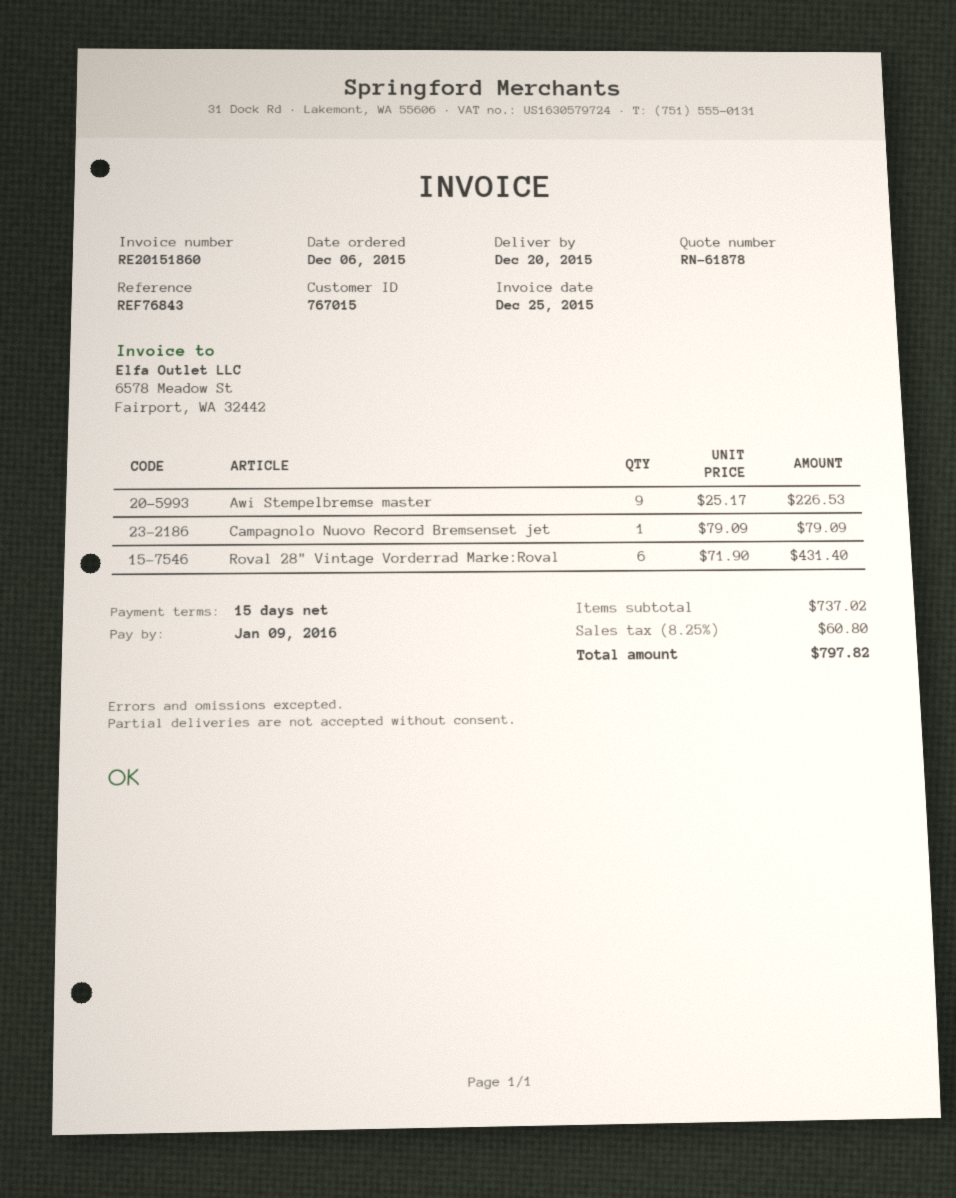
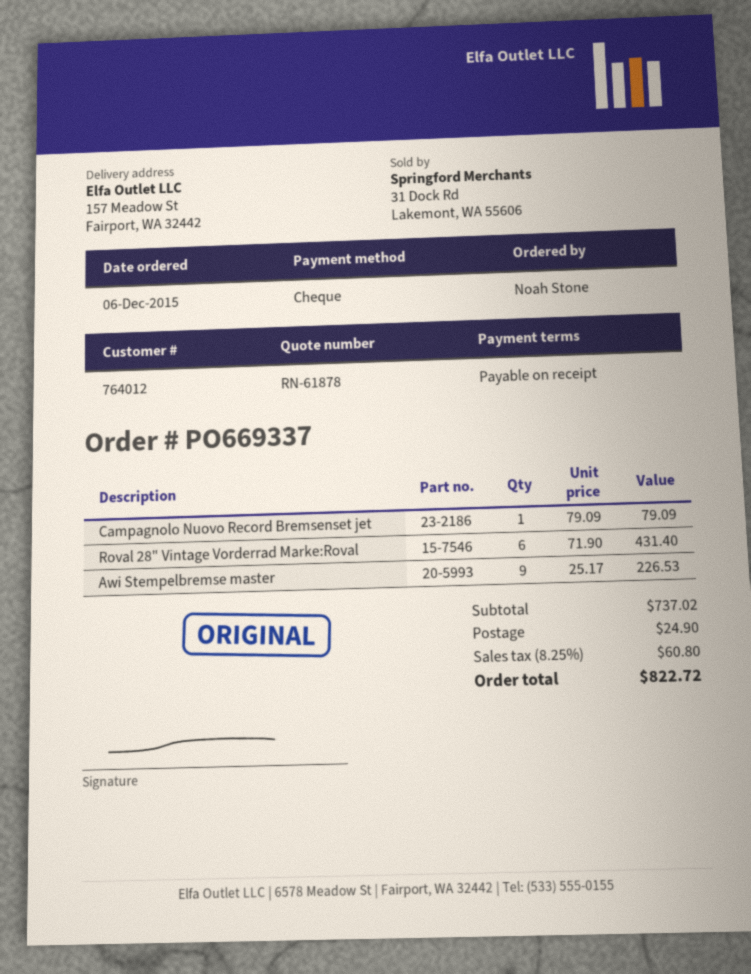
payment terms: 15 days -> on receipt
customer number: 767015 -> 764012
shipping: none -> 24.90
total: 797.82 -> 822.72

